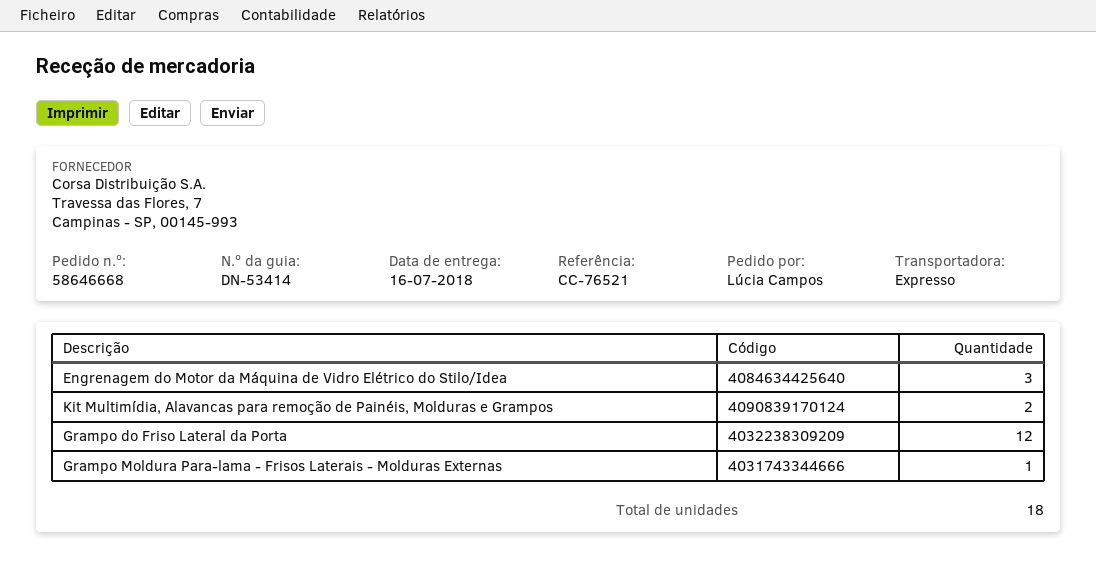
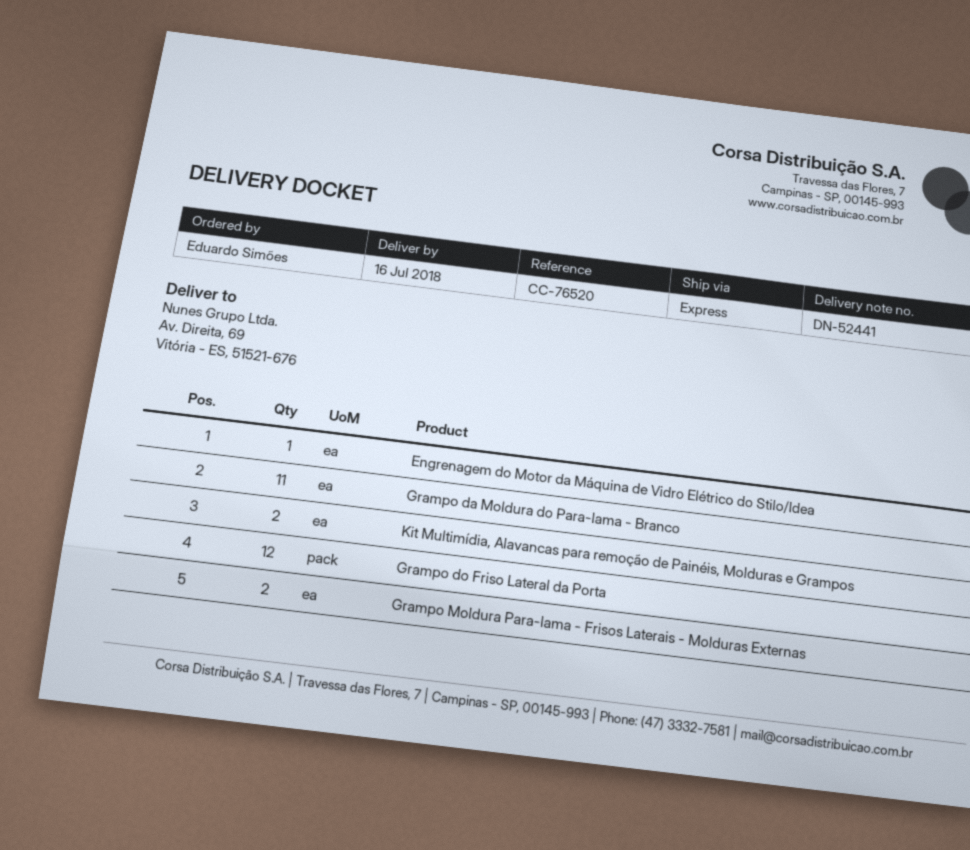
delivery note number: DN-53414 -> DN-52441
reference: CC-76521 -> CC-76520
ordered by: Lúcia Campos -> Eduardo Simões
Engrenagem do Motor da Máquina de Vidro Elétrico do Stilo/Idea: 3 -> 1
Grampo Moldura Para-lama - Frisos Laterais - Molduras Externas: 1 -> 2
Grampo da Moldura do Para-lama - Branco: none -> 11

